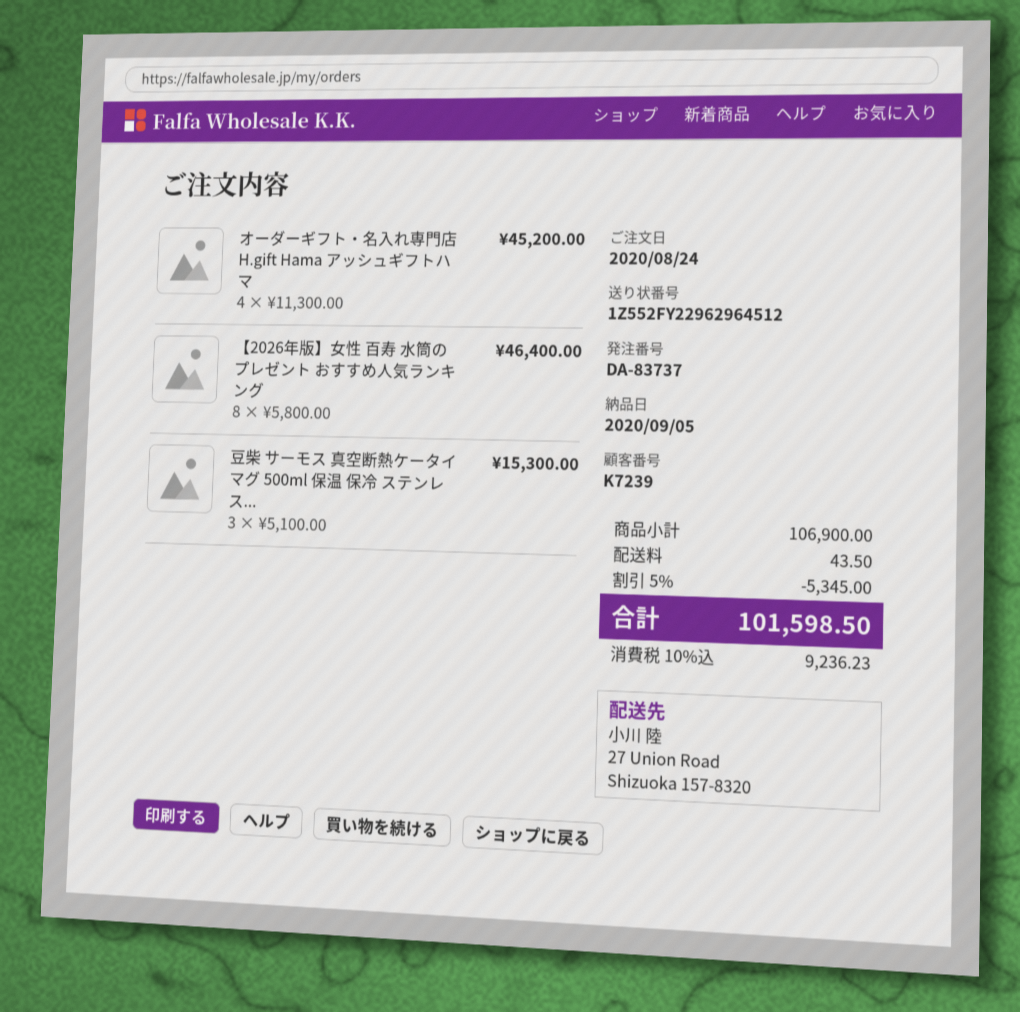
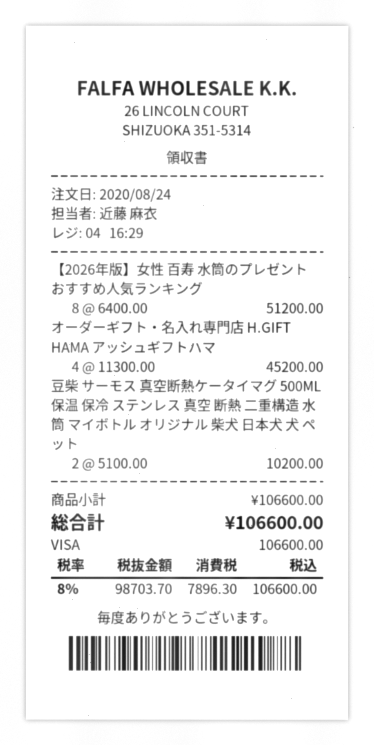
【2026年版】女性 百寿 水筒のプレゼント おすすめ人気ランキング: 8 x 5800.00 = 46400.00 -> 8 x 6400.00 = 51200.00
豆柴 サーモス 真空断熱ケータイマグ 500ml 保温 保冷 ステンレス...: 3 x 5100.00 = 15300.00 -> 2 x 5100.00 = 10200.00
subtotal: 106900.00 -> 106600.00
discount: 5% = 5345.00 -> none
shipping: 43.50 -> none
tax: 10% = 9236.23 -> 8% = 7896.30
total: 101598.50 -> 106600.00

